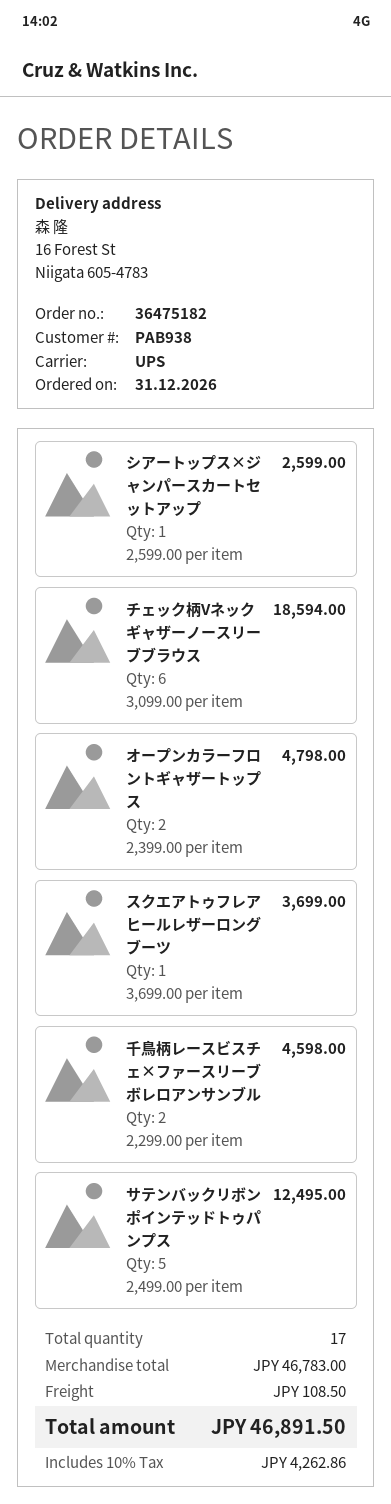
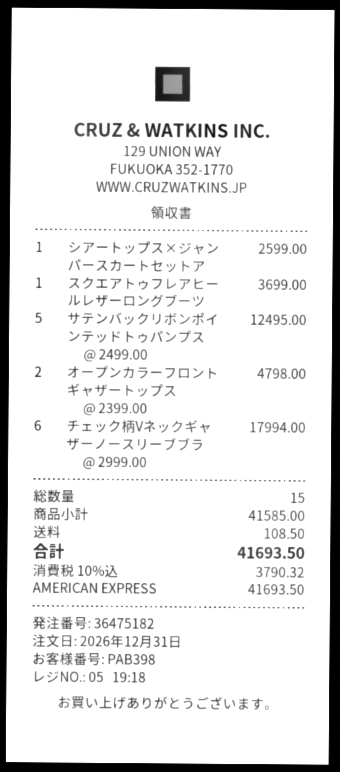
customer number: PAB938 -> PAB398
チェック柄Vネックギャザーノースリーブブラウス: 6 x 3099.00 = 18594.00 -> 6 x 2999.00 = 17994.00
千鳥柄レースビスチェ×ファースリーブボレロアンサンブル: 2 x 2299.00 = 4598.00 -> none
total quantity: 17 -> 15
subtotal: 46783.00 -> 41585.00
tax: 10% = 4262.86 -> 10% = 3790.32
total: 46891.50 -> 41693.50

